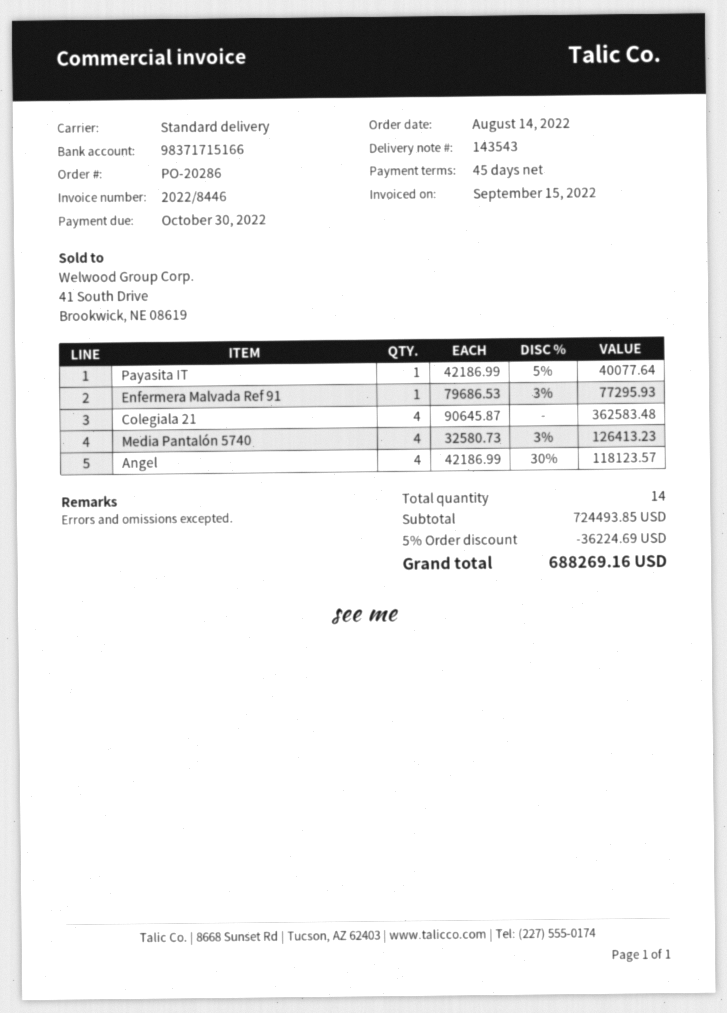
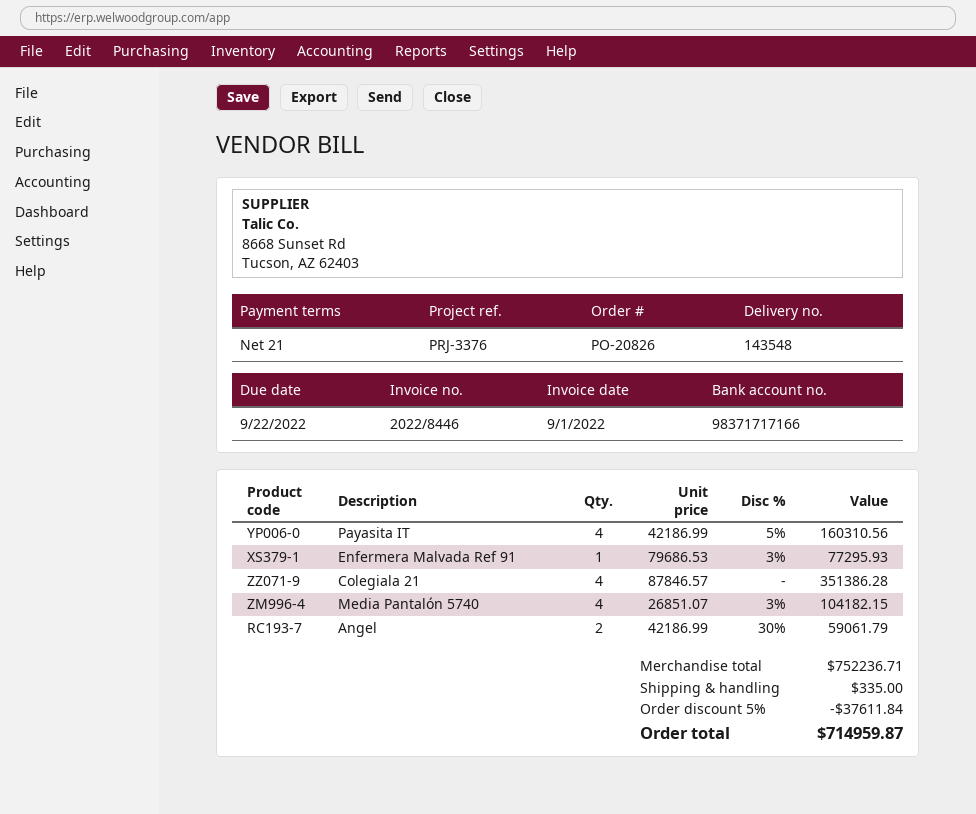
order number: PO-20286 -> PO-20826
delivery note number: 143543 -> 143548
invoice date: 2022-09-15 -> 2022-09-01
payment terms: 45 days -> 21 days
due date: 2022-10-30 -> 2022-09-22
bank account: 98371715166 -> 98371717166
Payasita IT: 1 x 42186.99 - 5% = 40077.64 -> 4 x 42186.99 - 5% = 160310.56
Colegiala 21: 4 x 90645.87 = 362583.48 -> 4 x 87846.57 = 351386.28
Media Pantalón 5740: 4 x 32580.73 - 3% = 126413.23 -> 4 x 26851.07 - 3% = 104182.15
Angel: 4 x 42186.99 - 30% = 118123.57 -> 2 x 42186.99 - 30% = 59061.79
subtotal: 724493.85 -> 752236.71
discount: 5% = 36224.69 -> 5% = 37611.84
shipping: none -> 335.00
total: 688269.16 -> 714959.87

